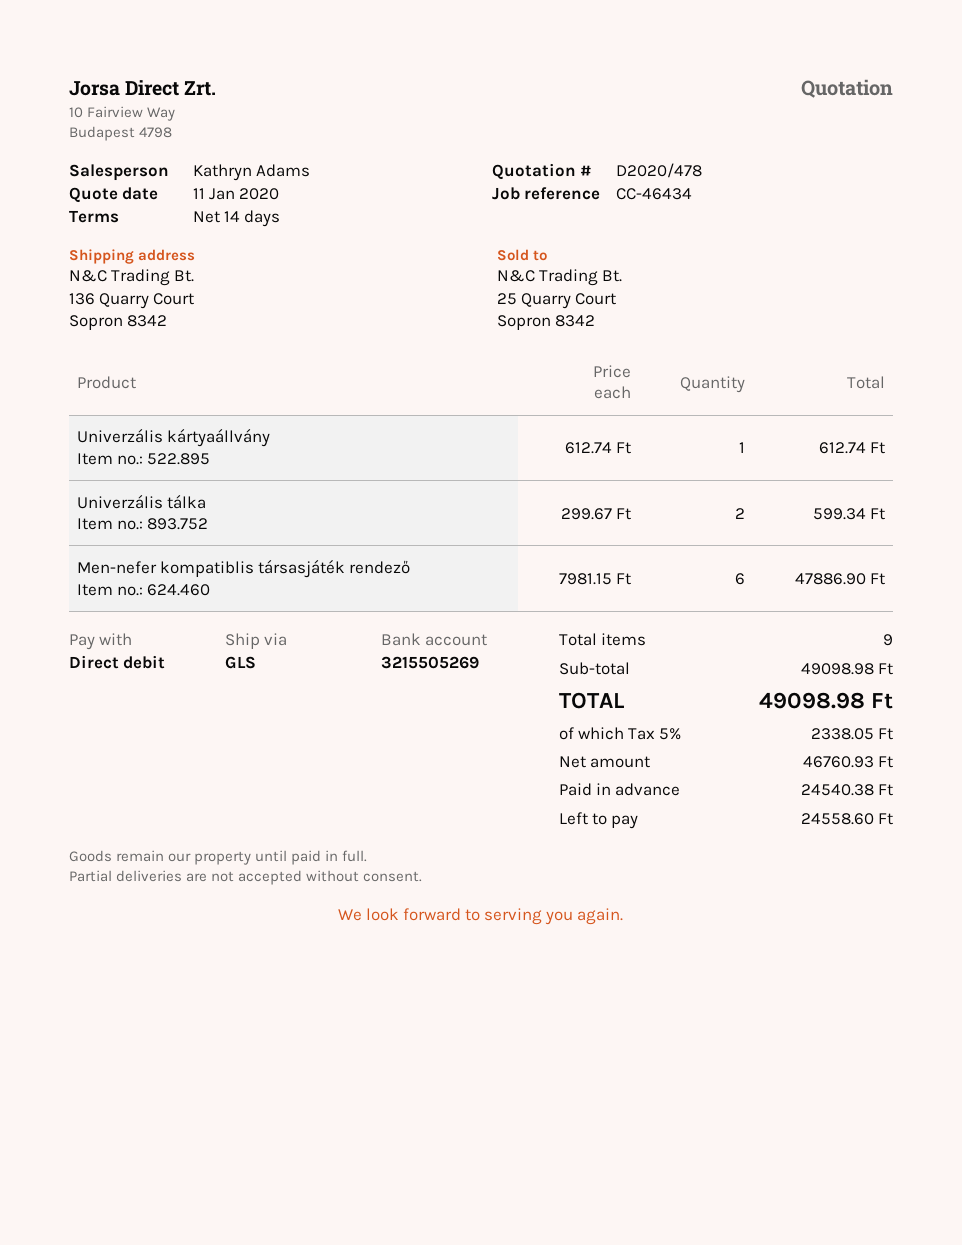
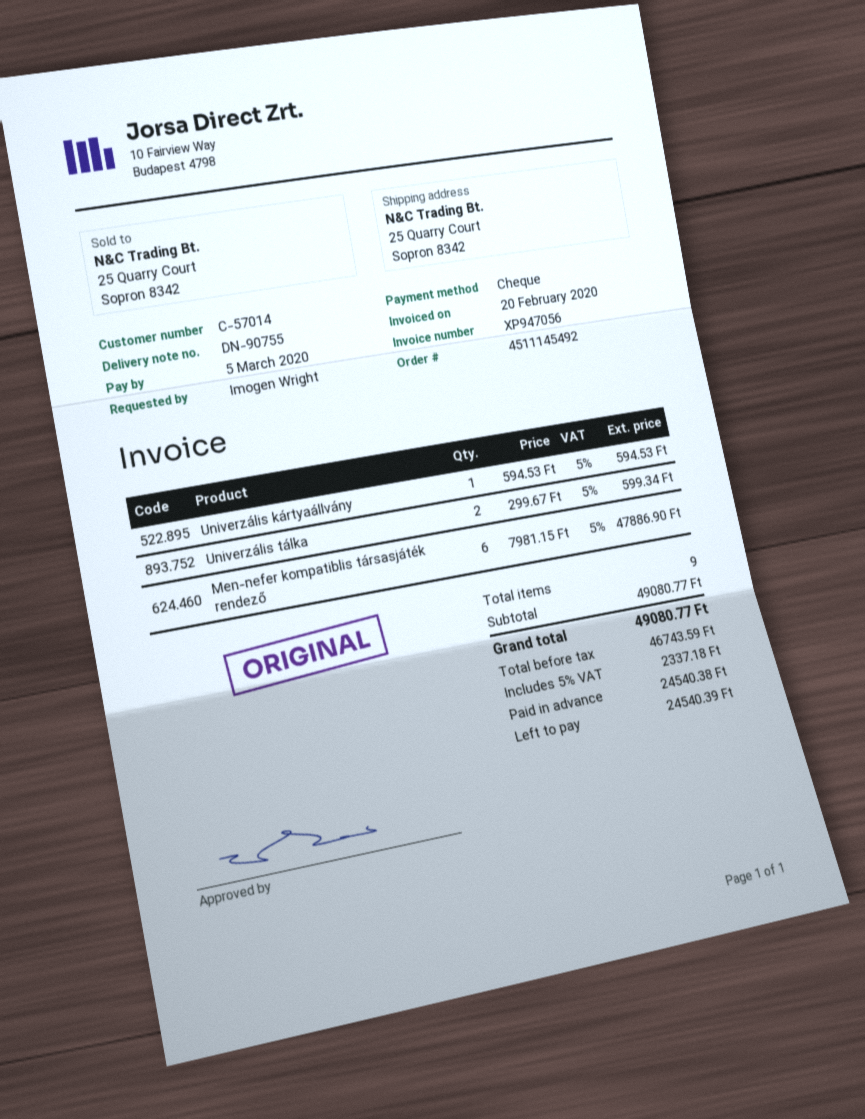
payment method: direct debit -> cheque
ship to: 136 Quarry Court, Sopron 8342 -> 25 Quarry Court, Sopron 8342
Univerzális kártyaállvány: 1 x 612.74 = 612.74 -> 1 x 594.53 = 594.53
subtotal: 49098.98 -> 49080.77
net: 46760.93 -> 46743.59
tax: 5% = 2338.05 -> 5% = 2337.18
total: 49098.98 -> 49080.77
balance: 24558.60 -> 24540.39

